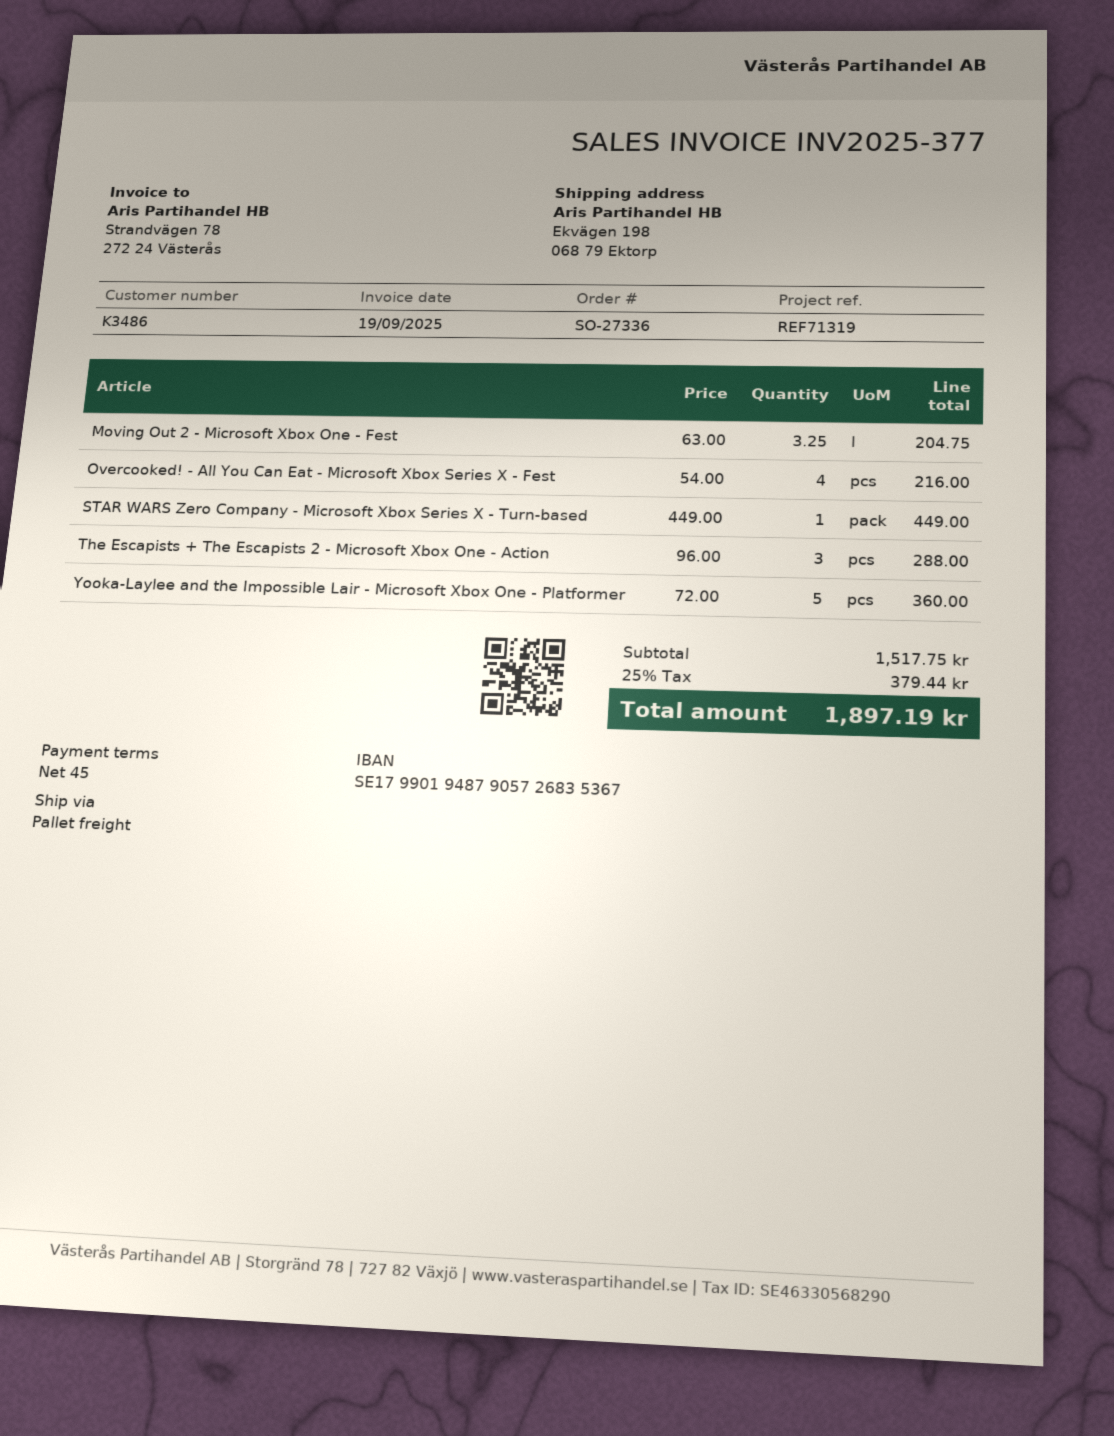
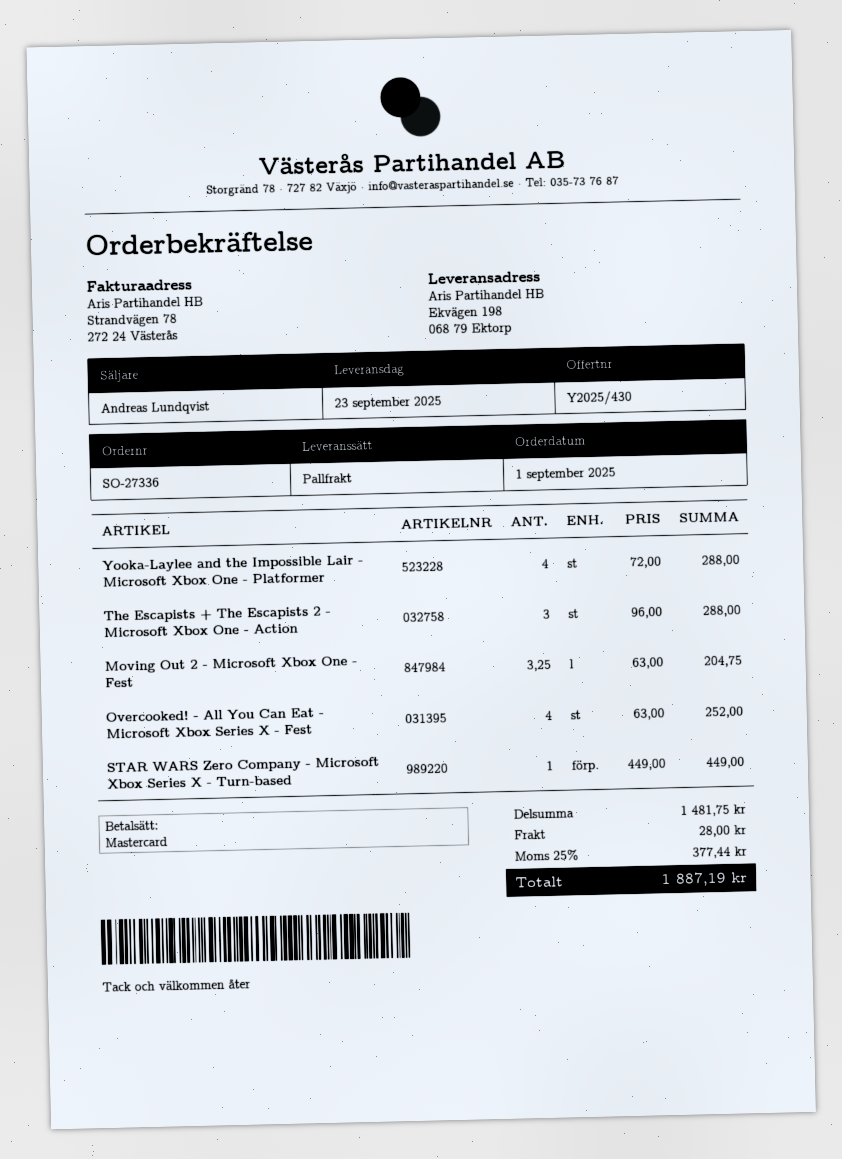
Overcooked! - All You Can Eat - Microsoft Xbox Series X - Fest: 4 x 54.00 = 216.00 -> 4 x 63.00 = 252.00
Yooka-Laylee and the Impossible Lair - Microsoft Xbox One - Platformer: 5 x 72.00 = 360.00 -> 4 x 72.00 = 288.00
subtotal: 1517.75 -> 1481.75
shipping: none -> 28.00
tax: 25% = 379.44 -> 25% = 377.44
total: 1897.19 -> 1887.19

